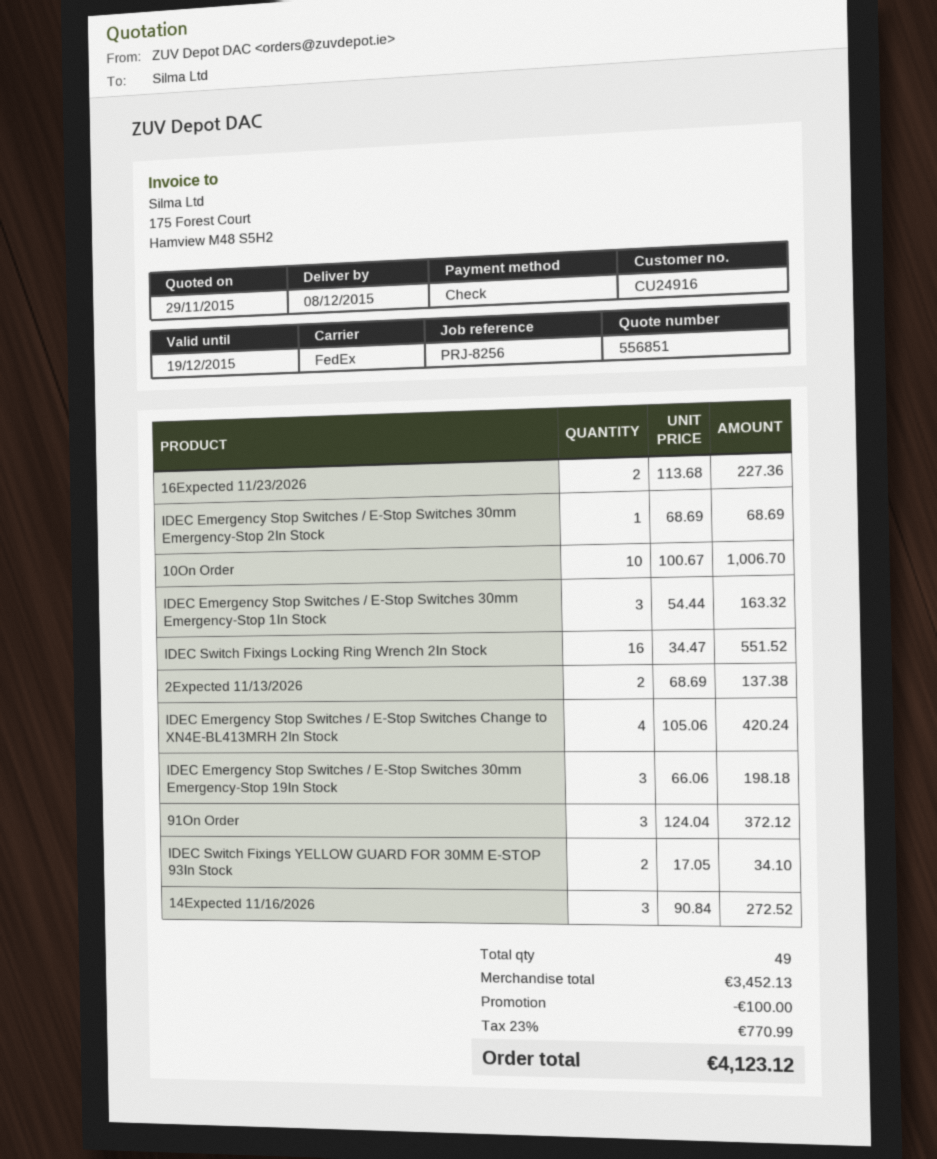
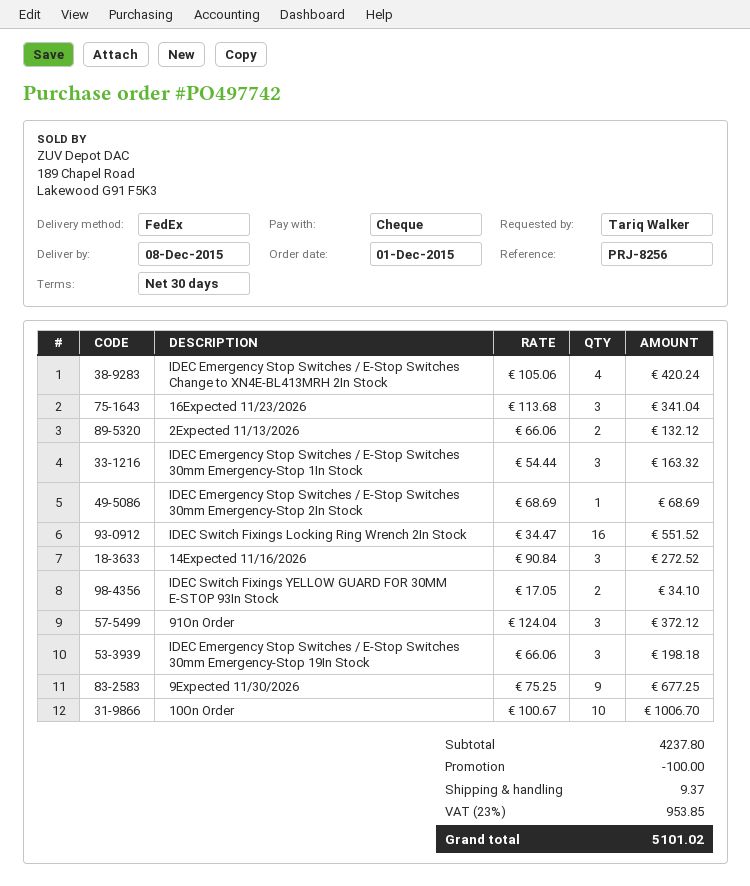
16Expected 11/23/2026: 2 x 113.68 = 227.36 -> 3 x 113.68 = 341.04
2Expected 11/13/2026: 2 x 68.69 = 137.38 -> 2 x 66.06 = 132.12
9Expected 11/30/2026: none -> 9 x 75.25 = 677.25
subtotal: 3452.13 -> 4237.80
shipping: none -> 9.37
tax: 23% = 770.99 -> 23% = 953.85
total: 4123.12 -> 5101.02

